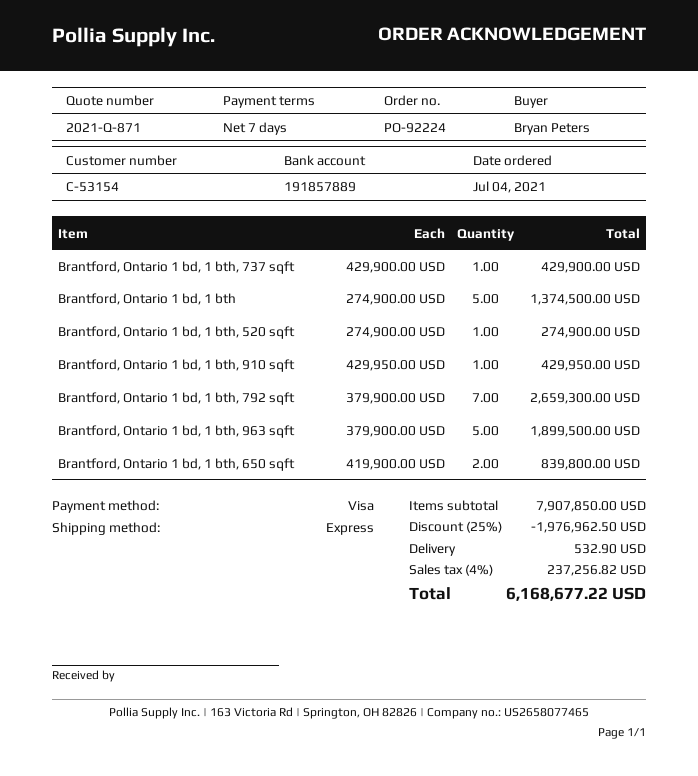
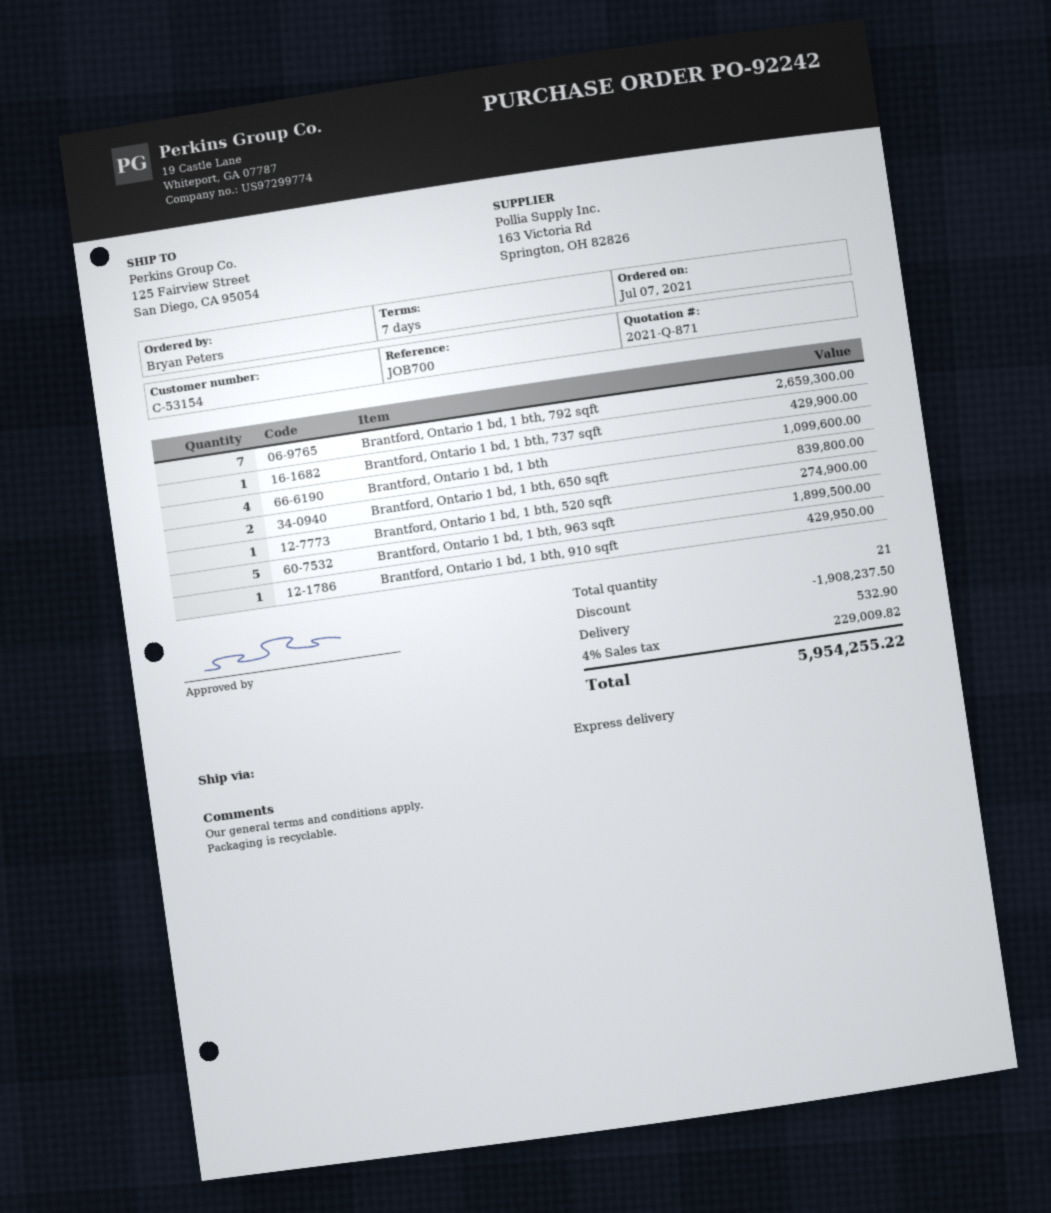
order number: PO-92224 -> PO-92242
order date: 2021-07-04 -> 2021-07-07
Brantford, Ontario 1 bd, 1 bth: 5 for 1374500.00 -> 4 for 1099600.00
discount: 1976962.50 -> 1908237.50
tax: 4% = 237256.82 -> 4% = 229009.82
total: 6168677.22 -> 5954255.22

